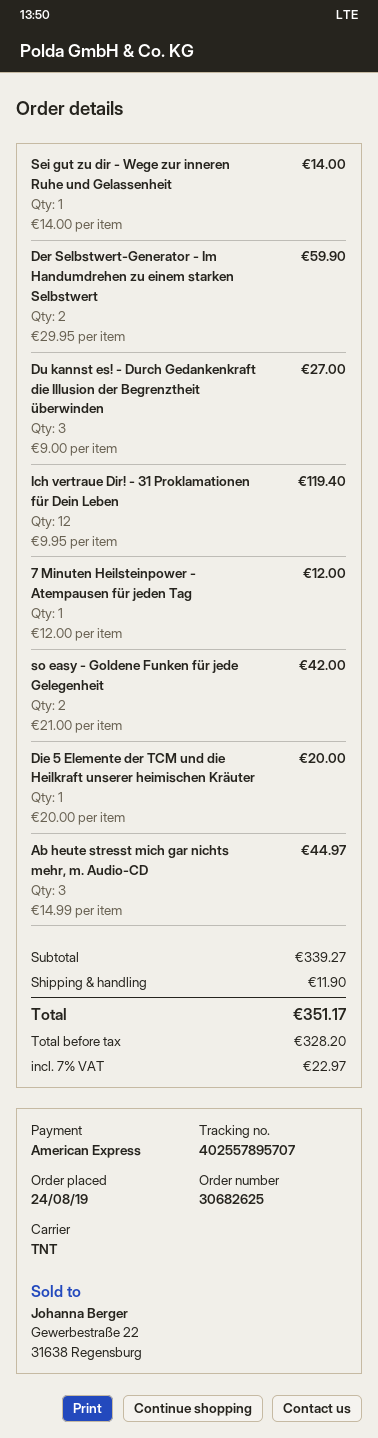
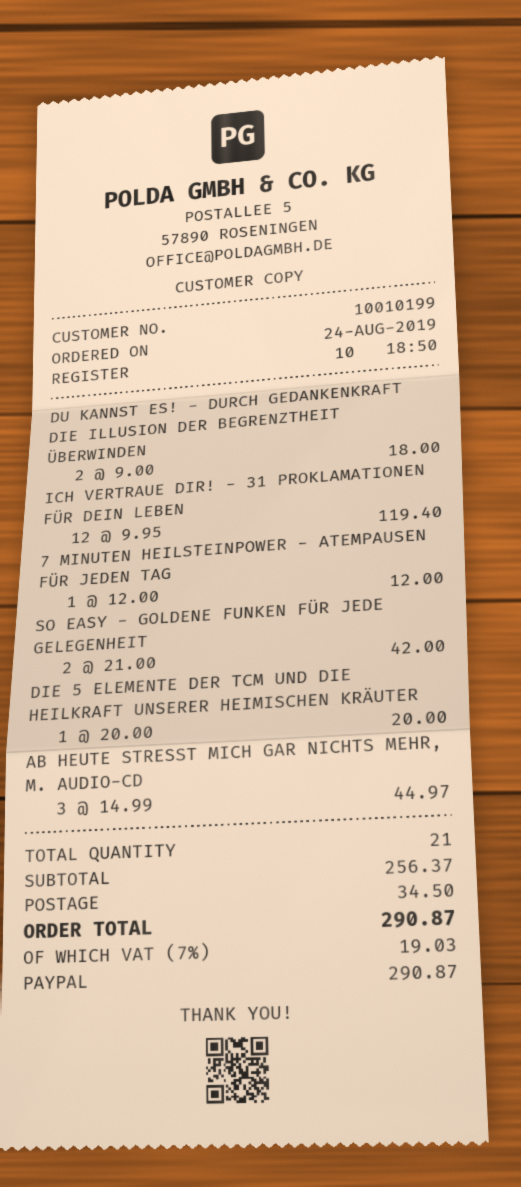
payment method: American Express -> PayPal
Sei gut zu dir - Wege zur inneren Ruhe und Gelassenheit: 1 x 14.00 = 14.00 -> none
Der Selbstwert-Generator - Im Handumdrehen zu einem starken Selbstwert: 2 x 29.95 = 59.90 -> none
Du kannst es! - Durch Gedankenkraft die Illusion der Begrenztheit überwinden: 3 x 9.00 = 27.00 -> 2 x 9.00 = 18.00
subtotal: 339.27 -> 256.37
shipping: 11.90 -> 34.50
tax: 7% = 22.97 -> 7% = 19.03
total: 351.17 -> 290.87

